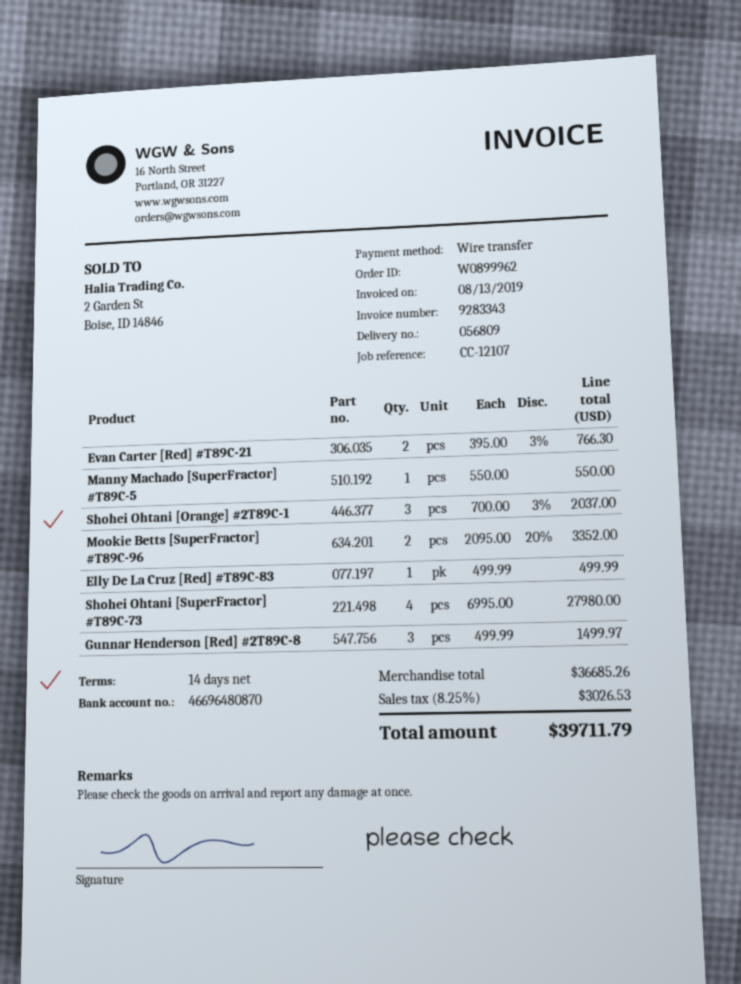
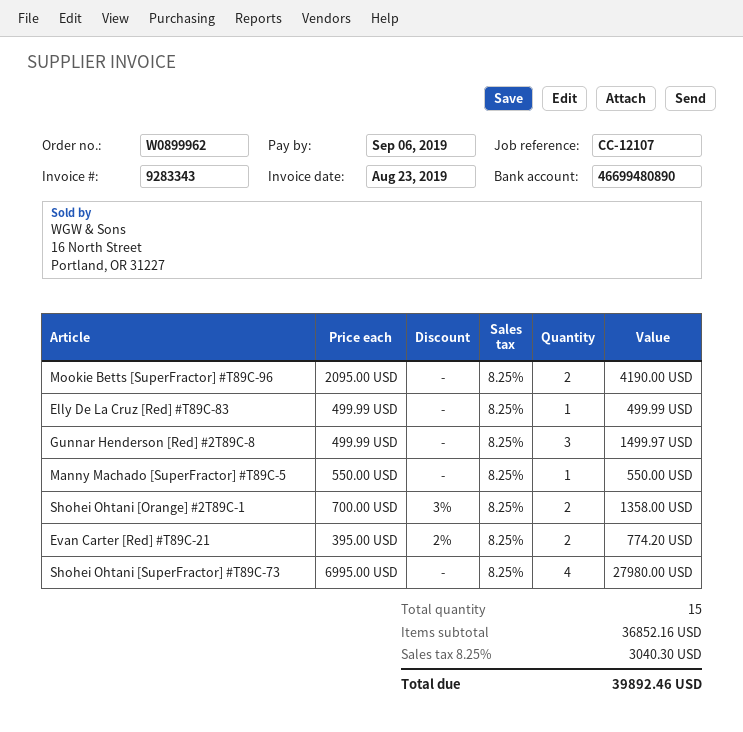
invoice date: 2019-08-13 -> 2019-08-23
bank account: 46696480870 -> 46699480890
Evan Carter [Red] #T89C-21: 2 x 395.00 - 3% = 766.30 -> 2 x 395.00 - 2% = 774.20
Shohei Ohtani [Orange] #2T89C-1: 3 x 700.00 - 3% = 2037.00 -> 2 x 700.00 - 3% = 1358.00
Mookie Betts [SuperFractor] #T89C-96: 2 x 2095.00 - 20% = 3352.00 -> 2 x 2095.00 = 4190.00
subtotal: 36685.26 -> 36852.16
tax: 8.25% = 3026.53 -> 8.25% = 3040.30
total: 39711.79 -> 39892.46

